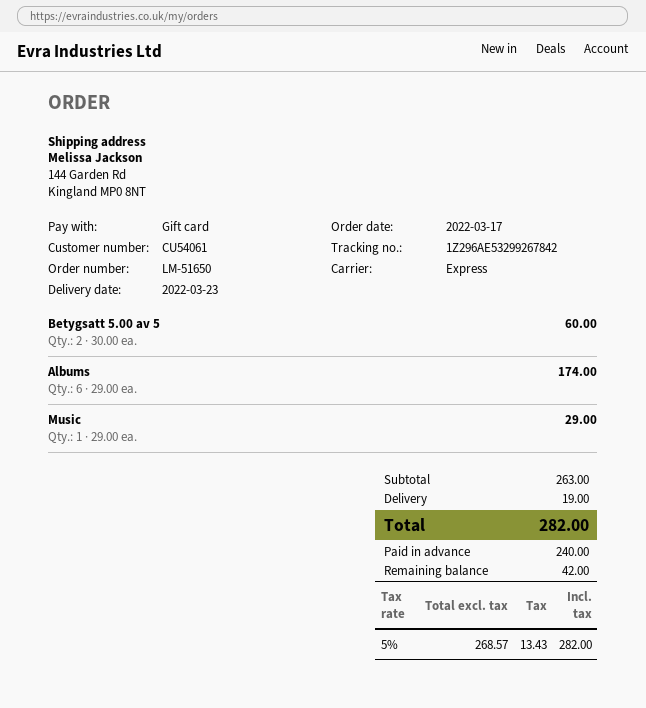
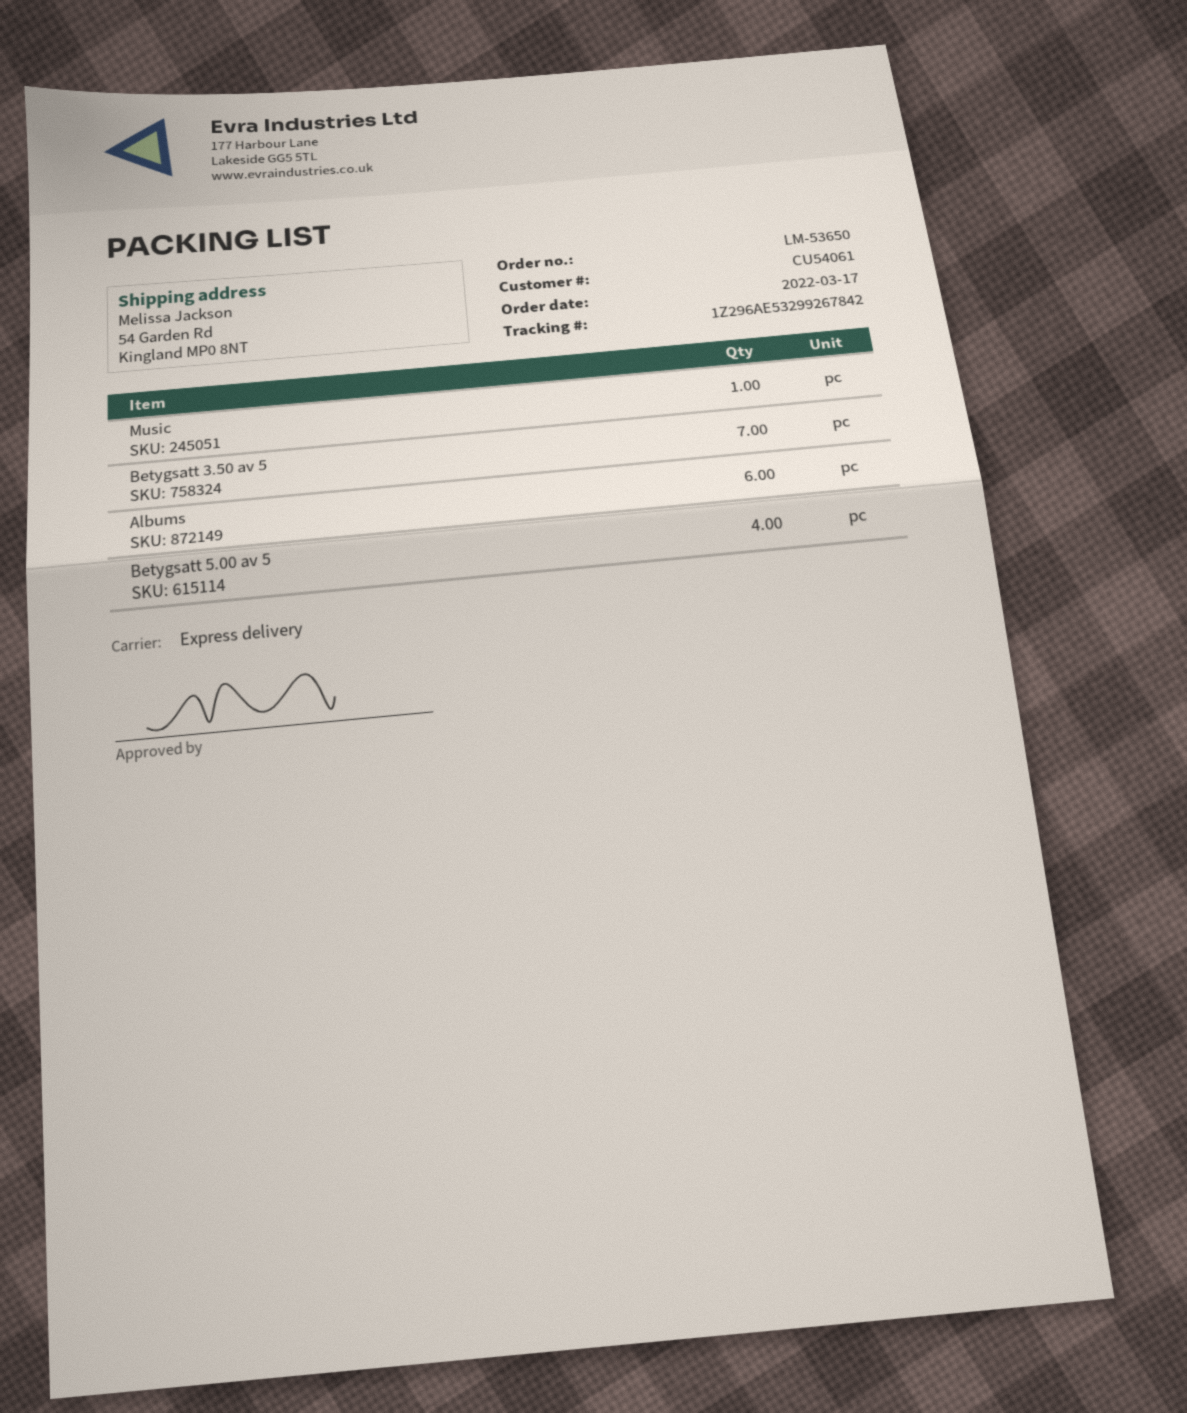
order number: LM-51650 -> LM-53650
ship to: 144 Garden Rd, Kingland MP0 8NT -> 54 Garden Rd, Kingland MP0 8NT
Betygsatt 5.00 av 5: 2 -> 4
Betygsatt 3.50 av 5: none -> 7

